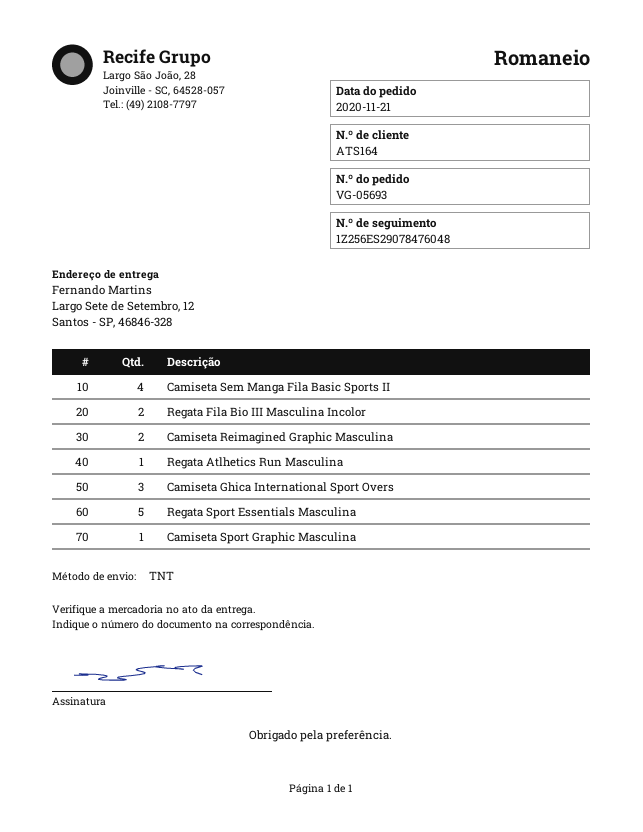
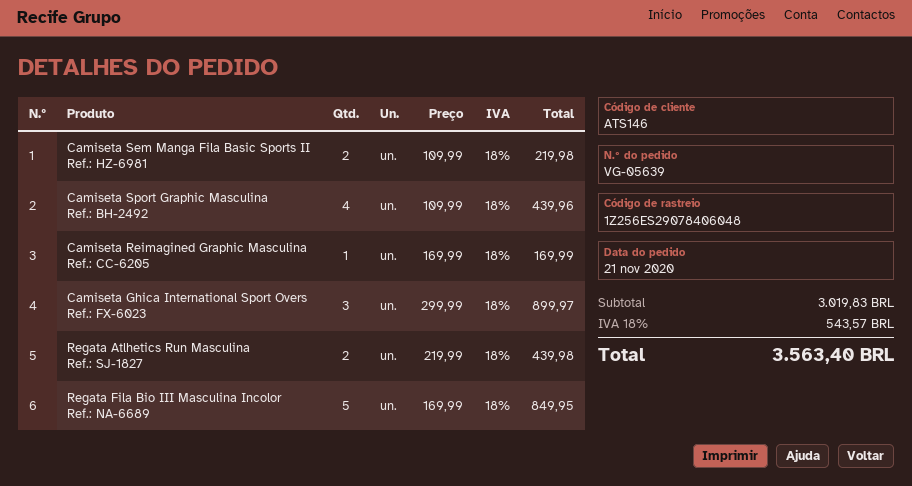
order number: VG-05693 -> VG-05639
customer number: ATS164 -> ATS146
tracking number: 1Z256ES29078476048 -> 1Z256ES29078406048
Camiseta Sem Manga Fila Basic Sports II: 4 -> 2
Regata Fila Bio III Masculina Incolor: 2 -> 5
Camiseta Reimagined Graphic Masculina: 2 -> 1
Regata Atlhetics Run Masculina: 1 -> 2
Regata Sport Essentials Masculina: 5 -> none
Camiseta Sport Graphic Masculina: 1 -> 4

